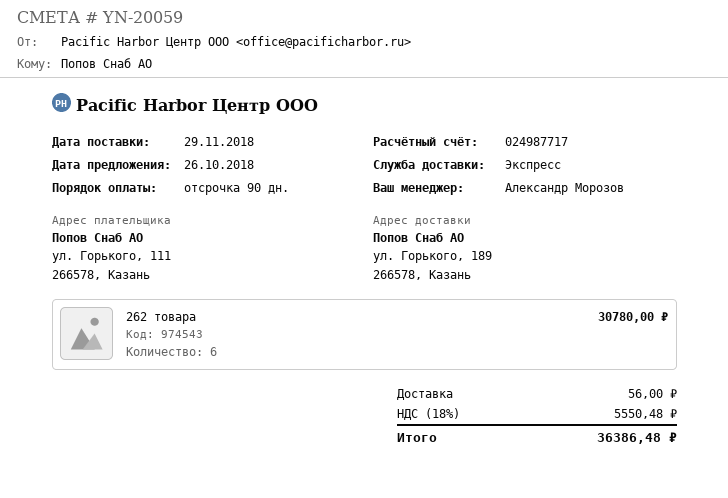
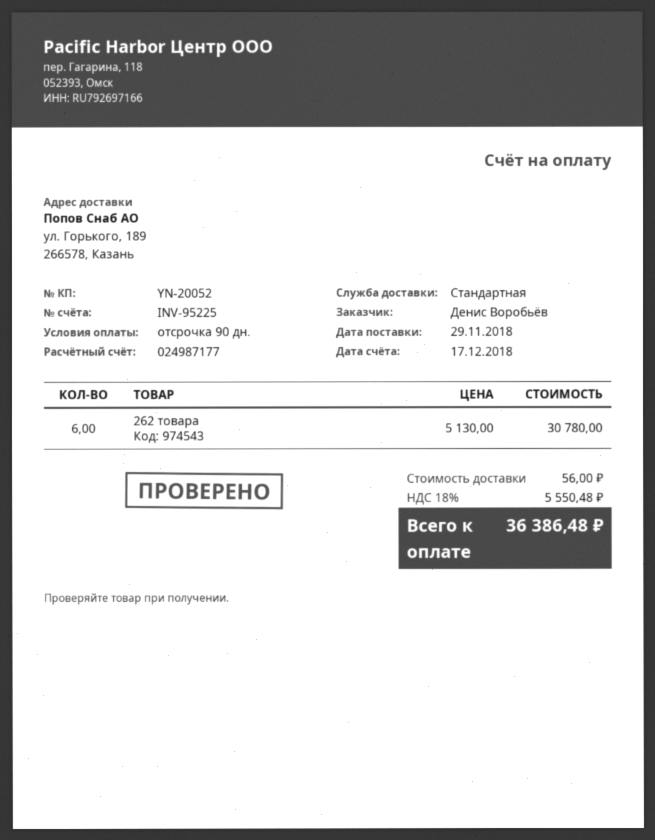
quote number: YN-20059 -> YN-20052
bank account: 024987717 -> 024987177
shipping method: express -> standard

